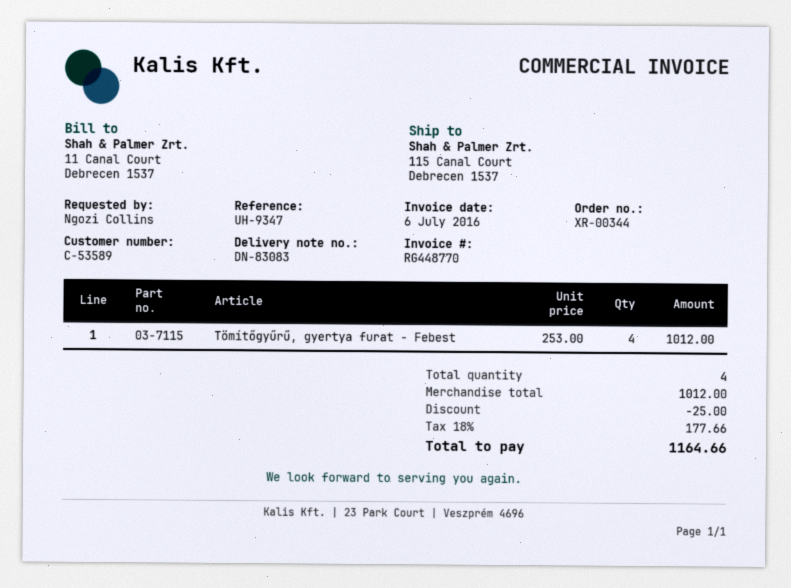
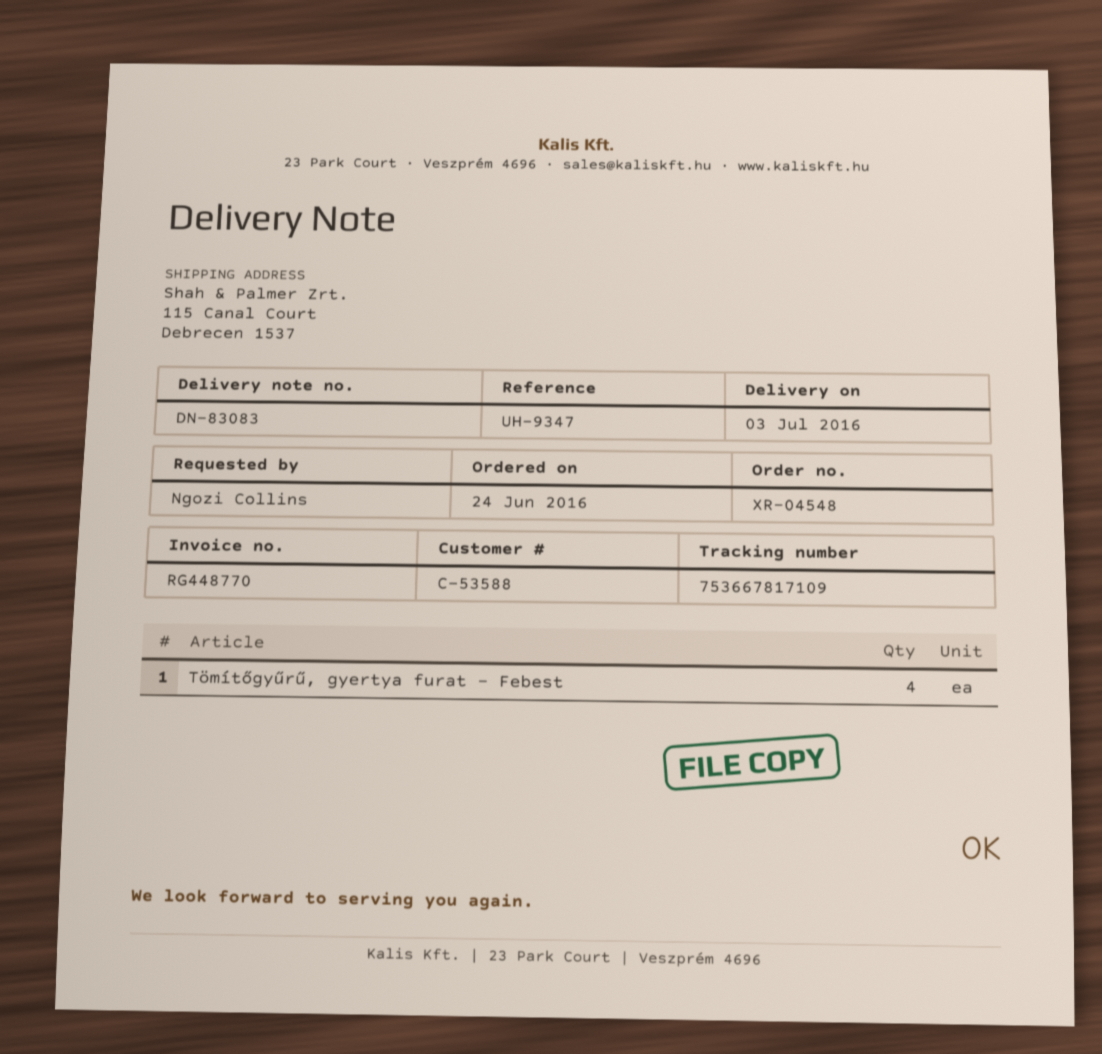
order number: XR-00344 -> XR-04548
customer number: C-53589 -> C-53588

